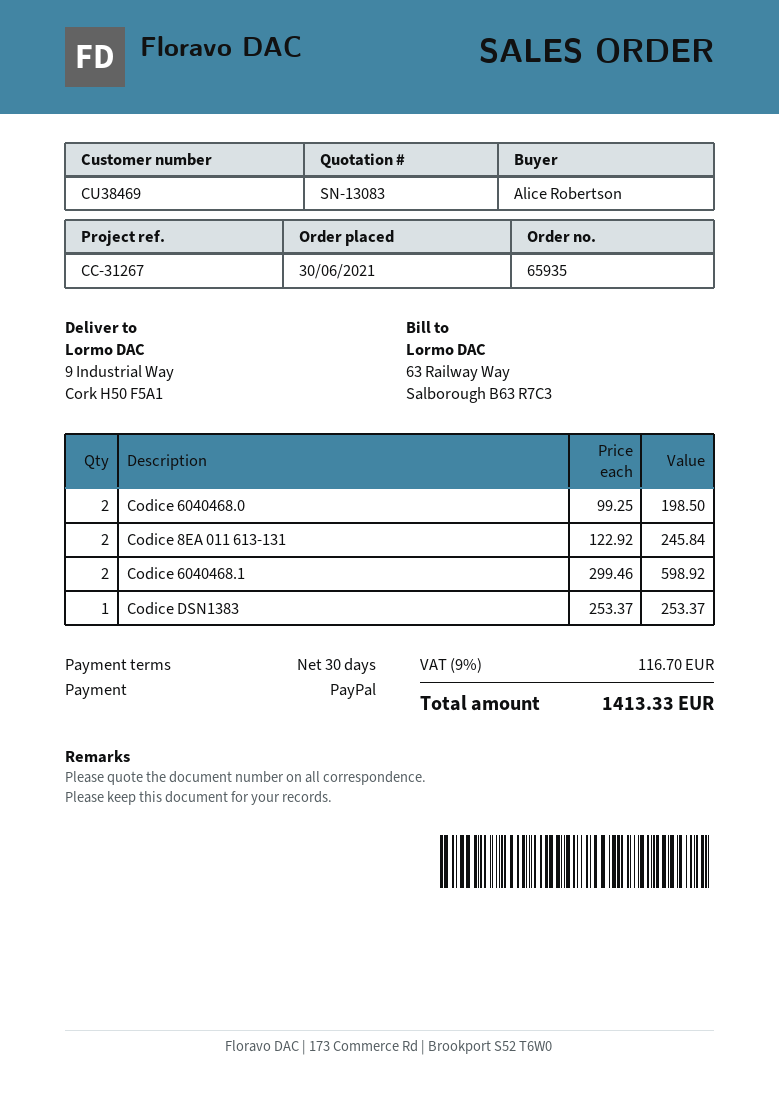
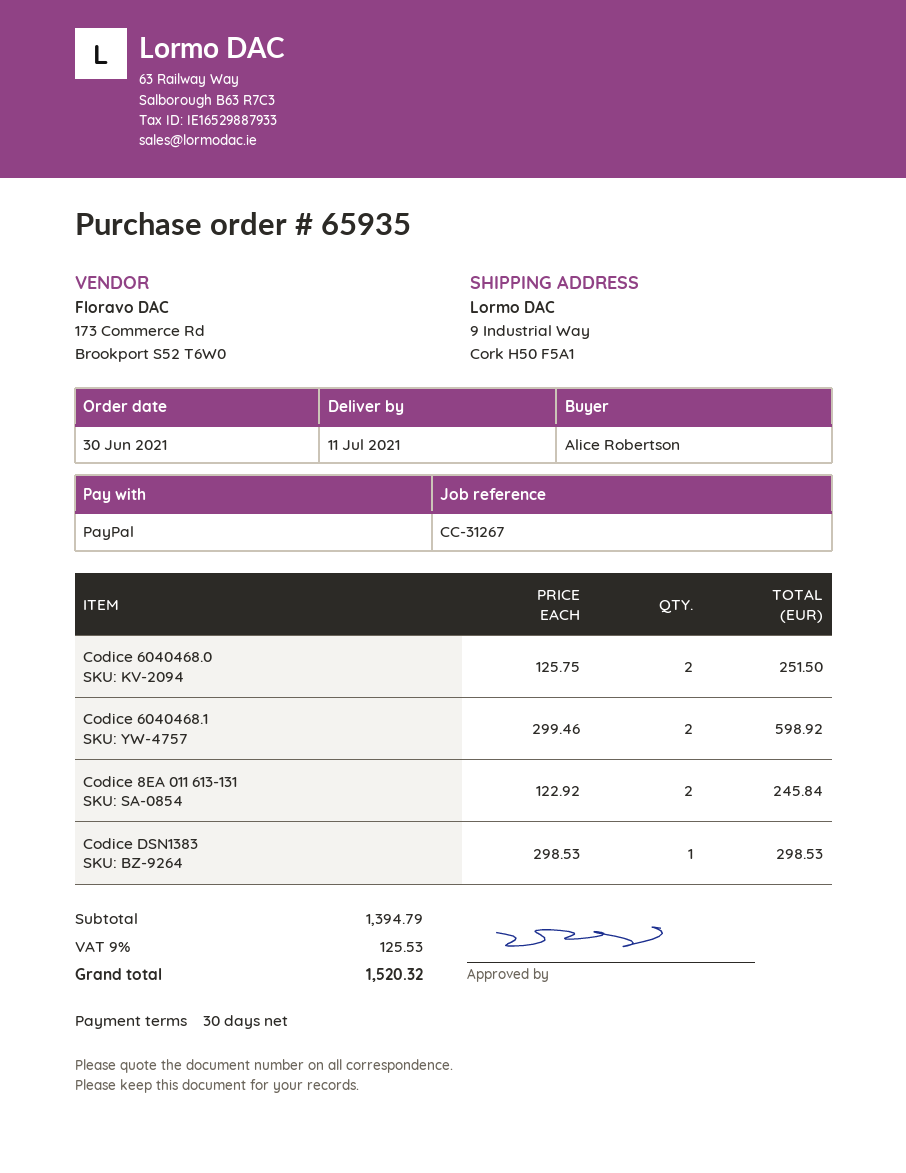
Codice 6040468.0: 2 x 99.25 = 198.50 -> 2 x 125.75 = 251.50
Codice DSN1383: 1 x 253.37 = 253.37 -> 1 x 298.53 = 298.53
tax: 9% = 116.70 -> 9% = 125.53
total: 1413.33 -> 1520.32

